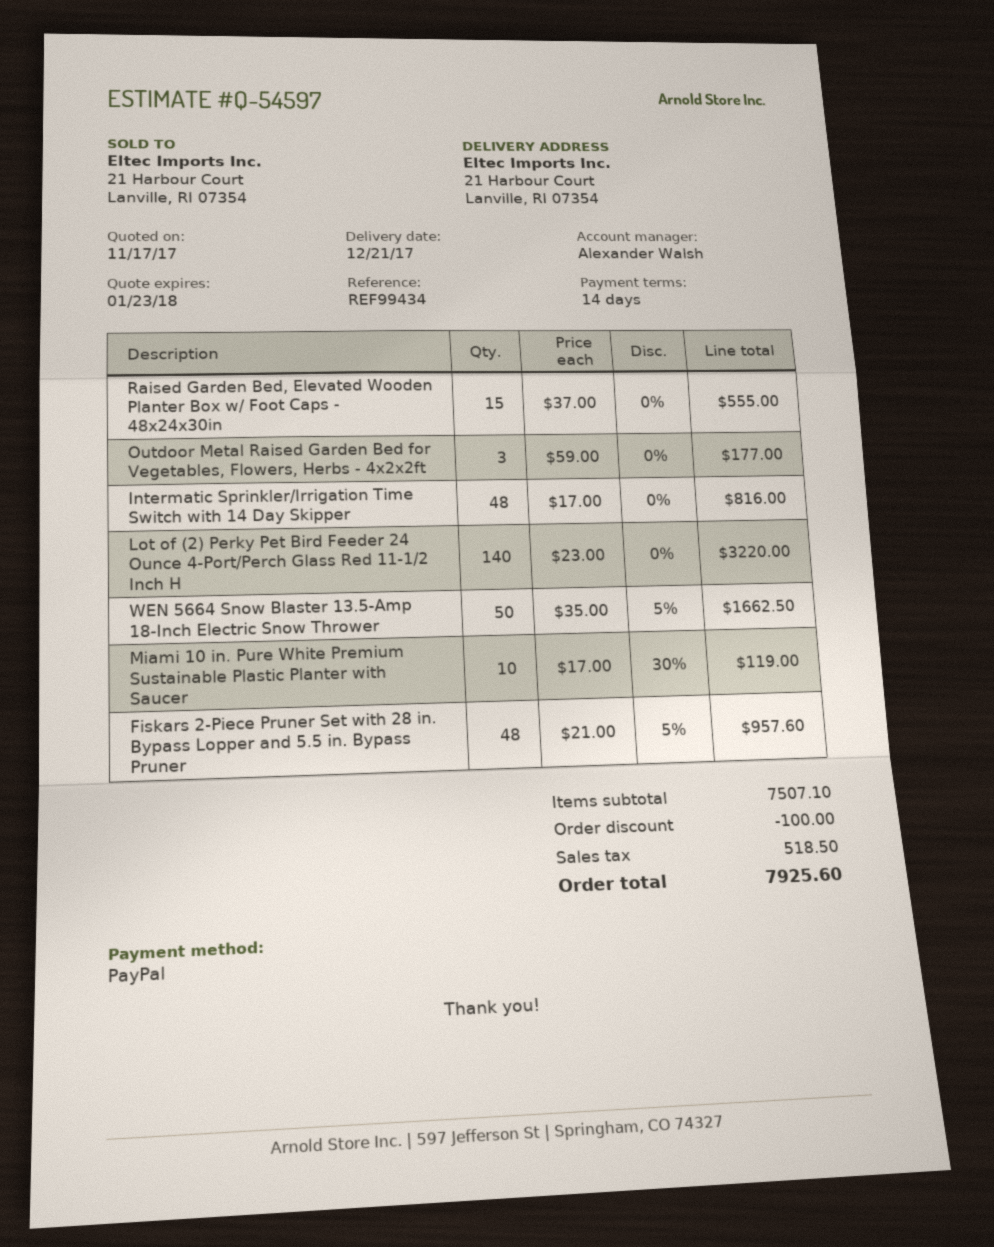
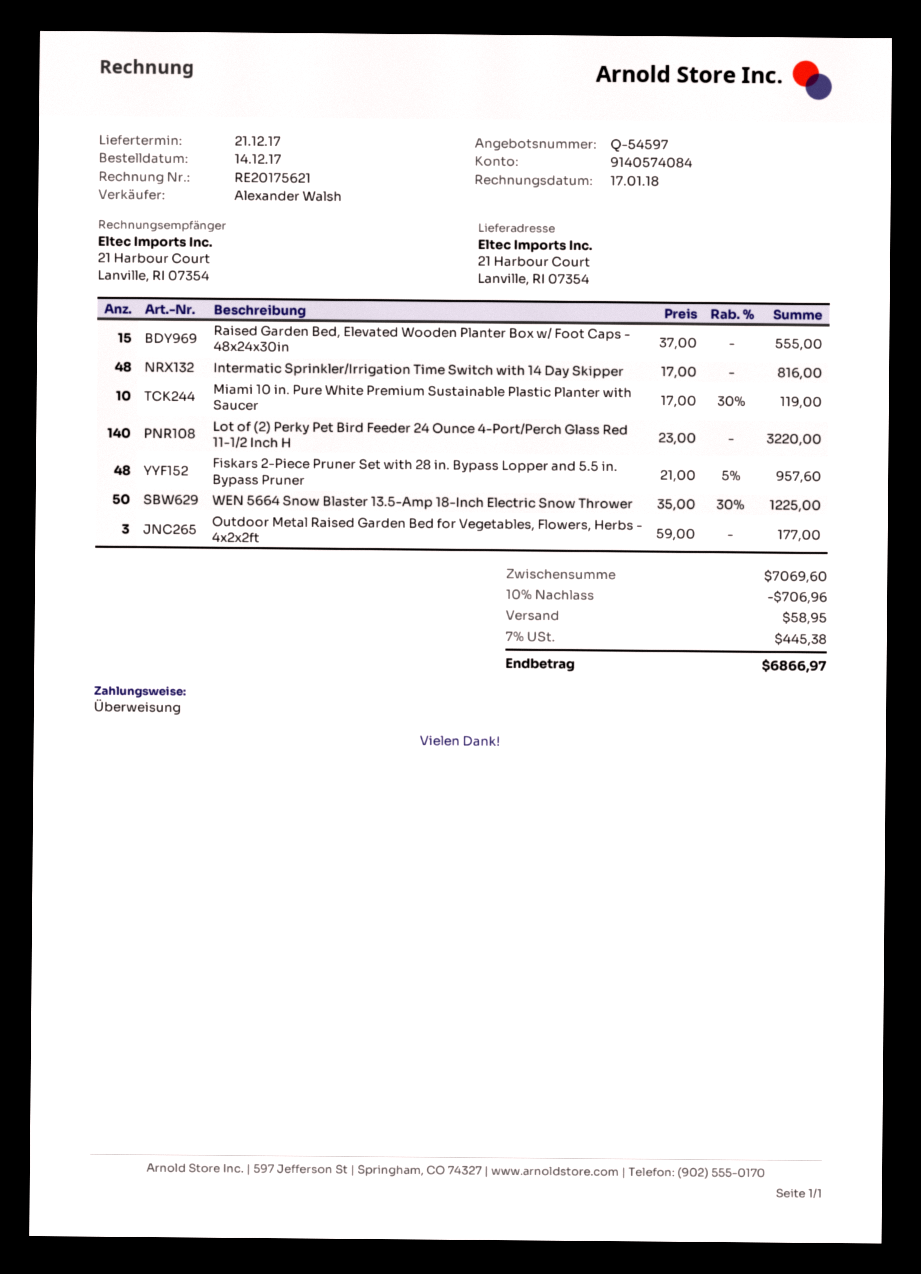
payment method: PayPal -> bank transfer
WEN 5664 Snow Blaster 13.5-Amp 18-Inch Electric Snow Thrower: 50 x 35.00 - 5% = 1662.50 -> 50 x 35.00 - 30% = 1225.00
subtotal: 7507.10 -> 7069.60
discount: 100.00 -> 706.96
shipping: none -> 58.95
tax: 518.50 -> 445.38
total: 7925.60 -> 6866.97

